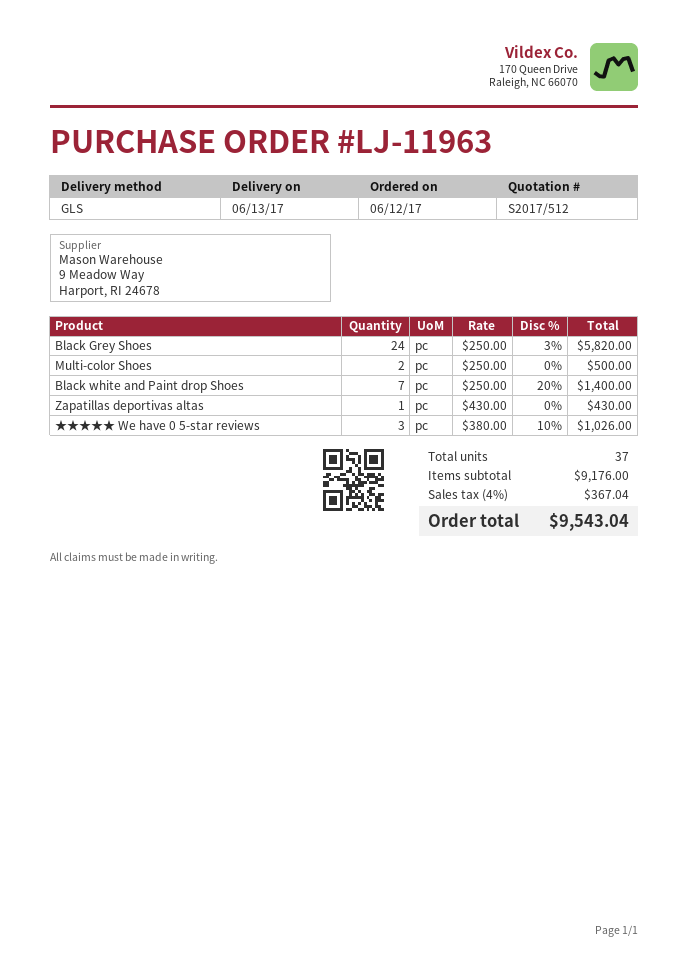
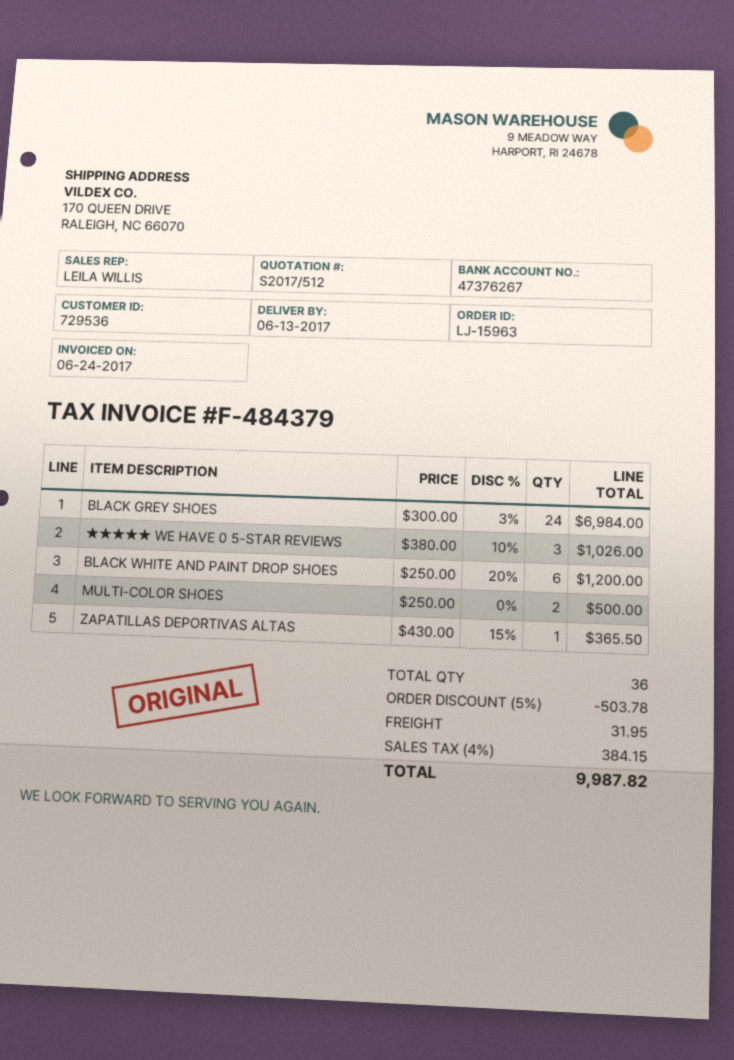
order number: LJ-11963 -> LJ-15963
Black Grey Shoes: 24 x 250.00 - 3% = 5820.00 -> 24 x 300.00 - 3% = 6984.00
Black white and Paint drop Shoes: 7 x 250.00 - 20% = 1400.00 -> 6 x 250.00 - 20% = 1200.00
Zapatillas deportivas altas: 1 x 430.00 = 430.00 -> 1 x 430.00 - 15% = 365.50
total quantity: 37 -> 36
discount: none -> 5% = 503.78
shipping: none -> 31.95
tax: 4% = 367.04 -> 4% = 384.15
total: 9543.04 -> 9987.82

